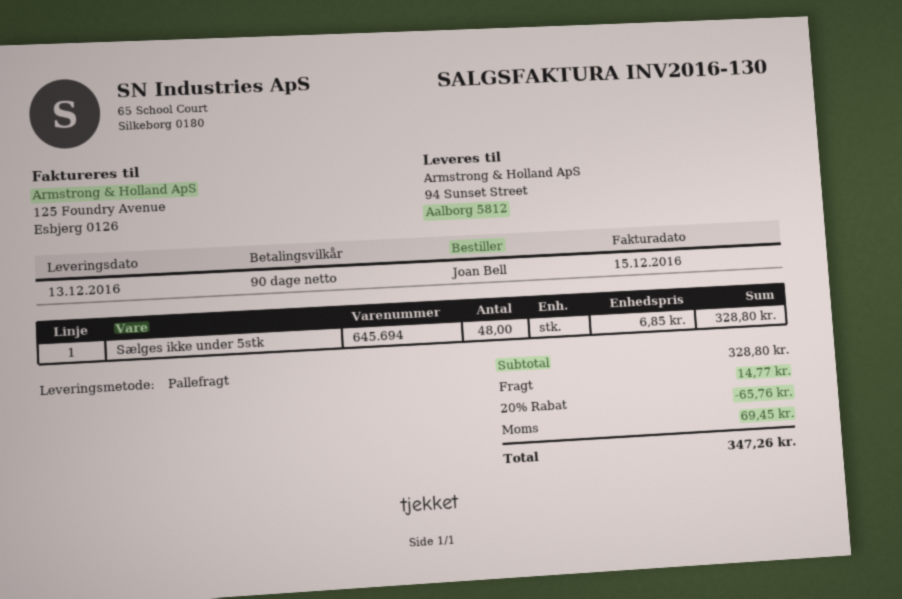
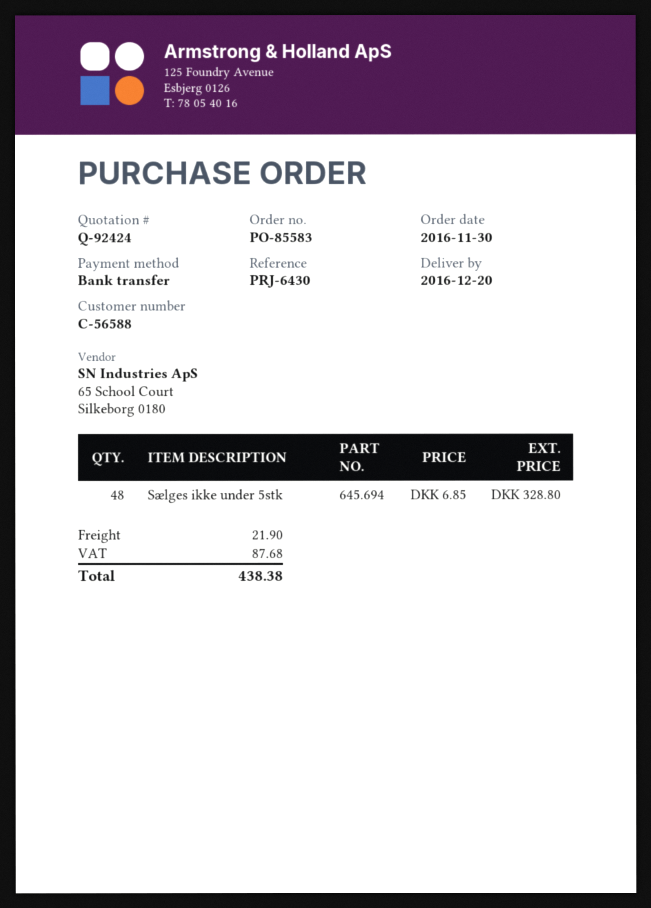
delivery date: 2016-12-13 -> 2016-12-20
discount: 20% = 65.76 -> none
shipping: 14.77 -> 21.90
tax: 69.45 -> 87.68
total: 347.26 -> 438.38

